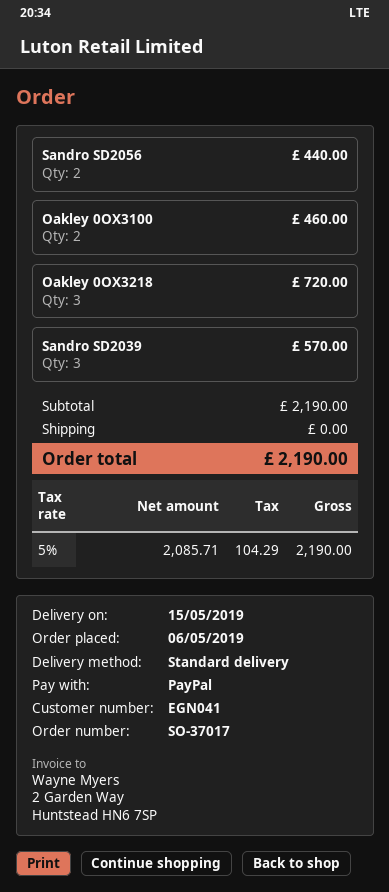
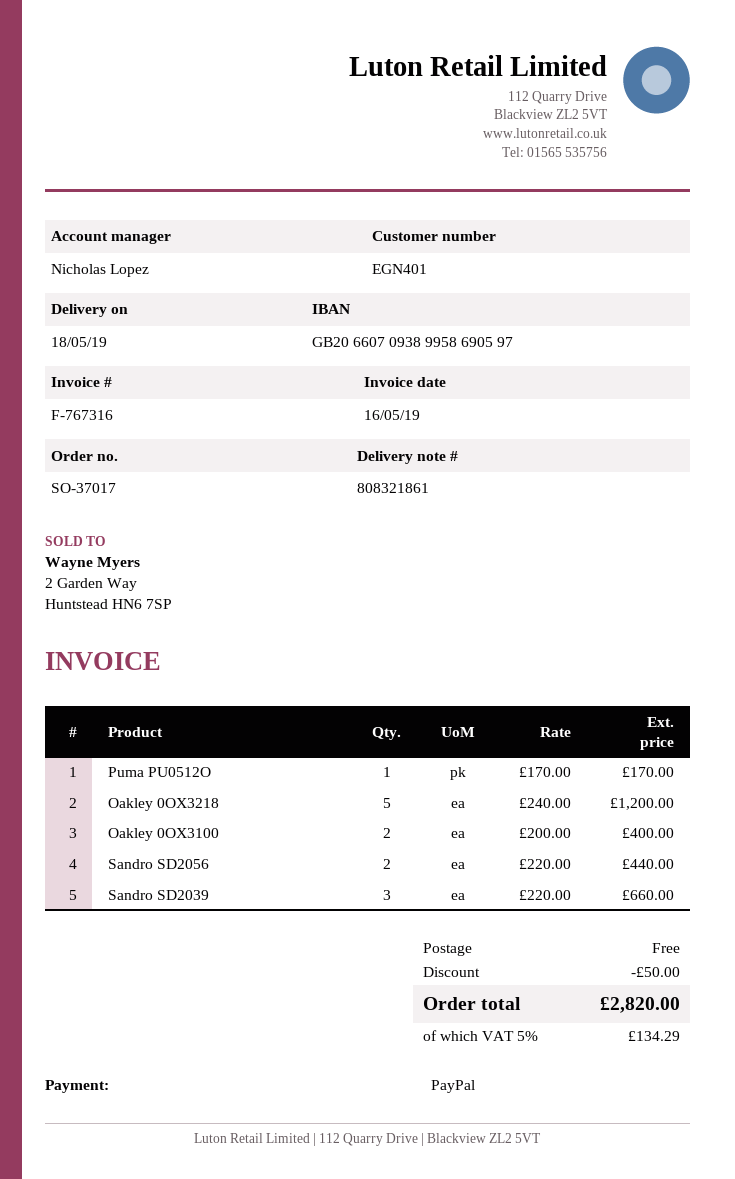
delivery date: 2019-05-15 -> 2019-05-18
customer number: EGN041 -> EGN401
Oakley 0OX3100: 2 for 460.00 -> 2 for 400.00
Oakley 0OX3218: 3 for 720.00 -> 5 for 1200.00
Sandro SD2039: 3 for 570.00 -> 3 for 660.00
Puma PU0512O: none -> 1 for 170.00
discount: none -> 50.00
tax: 5% = 104.29 -> 5% = 134.29
total: 2190.00 -> 2820.00

